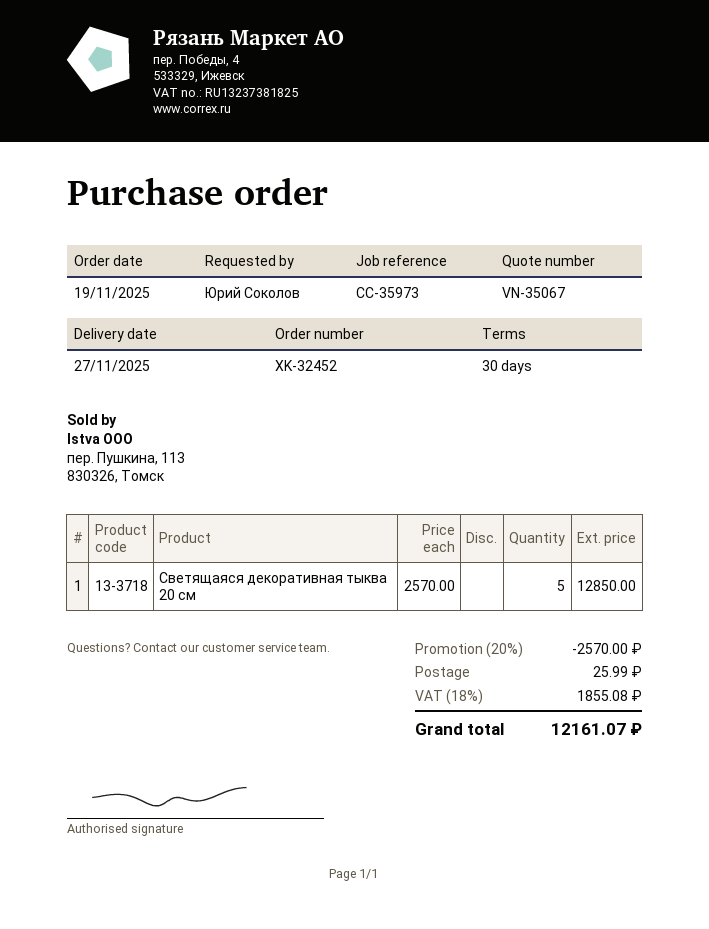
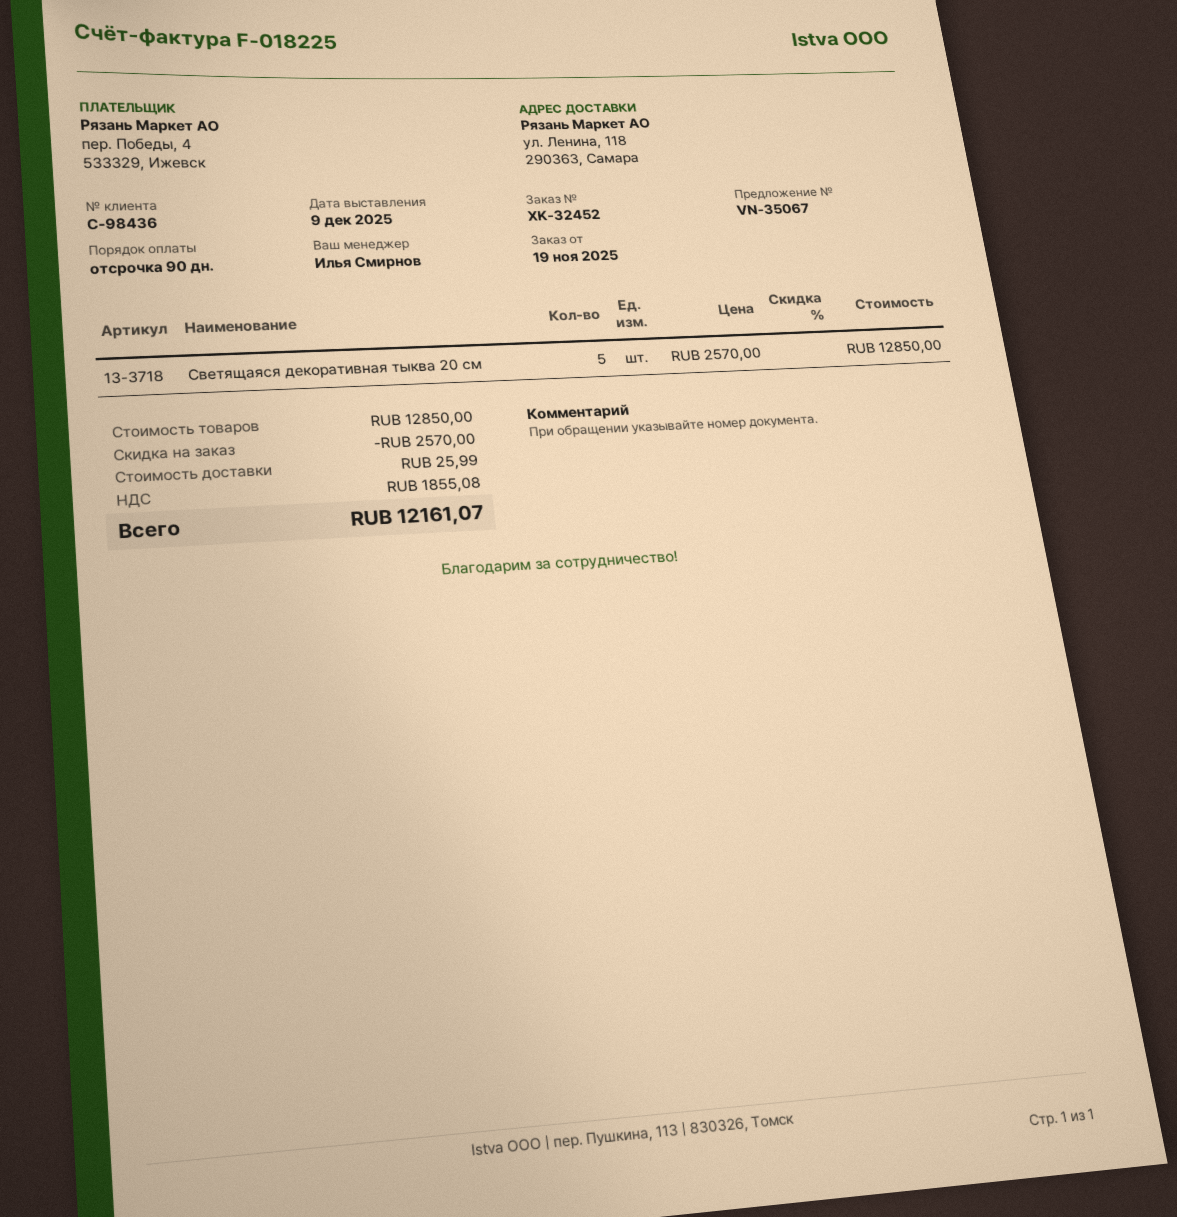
payment terms: 30 days -> 90 days

